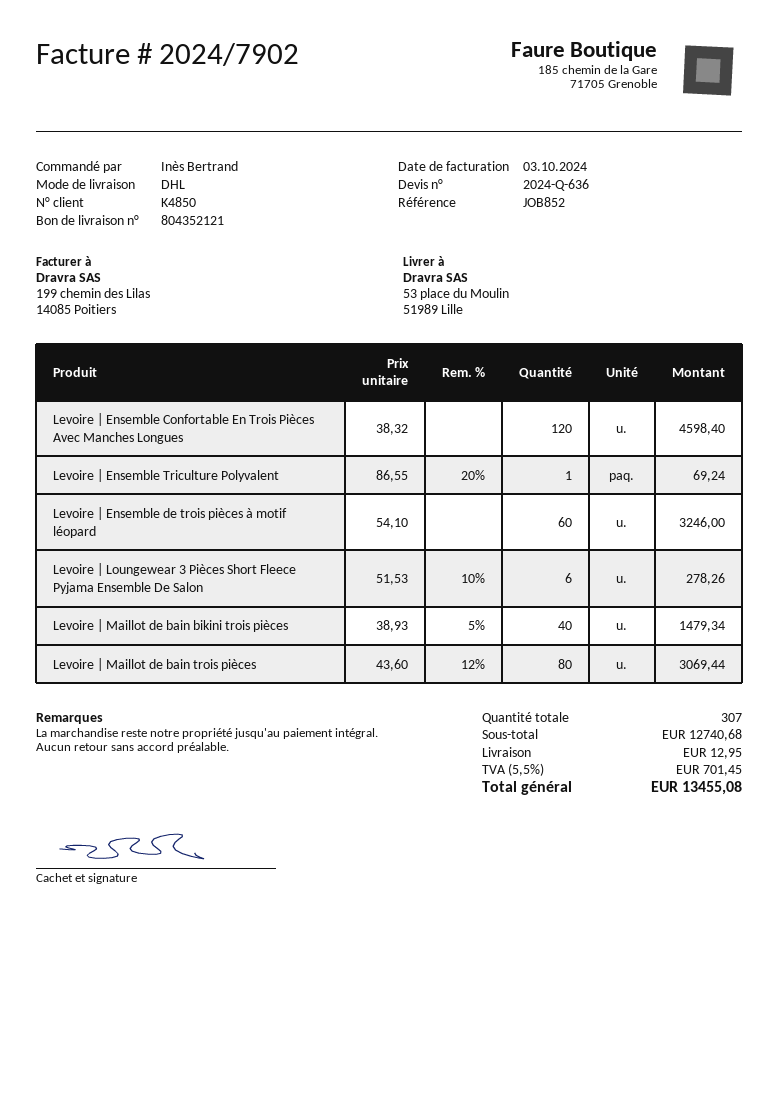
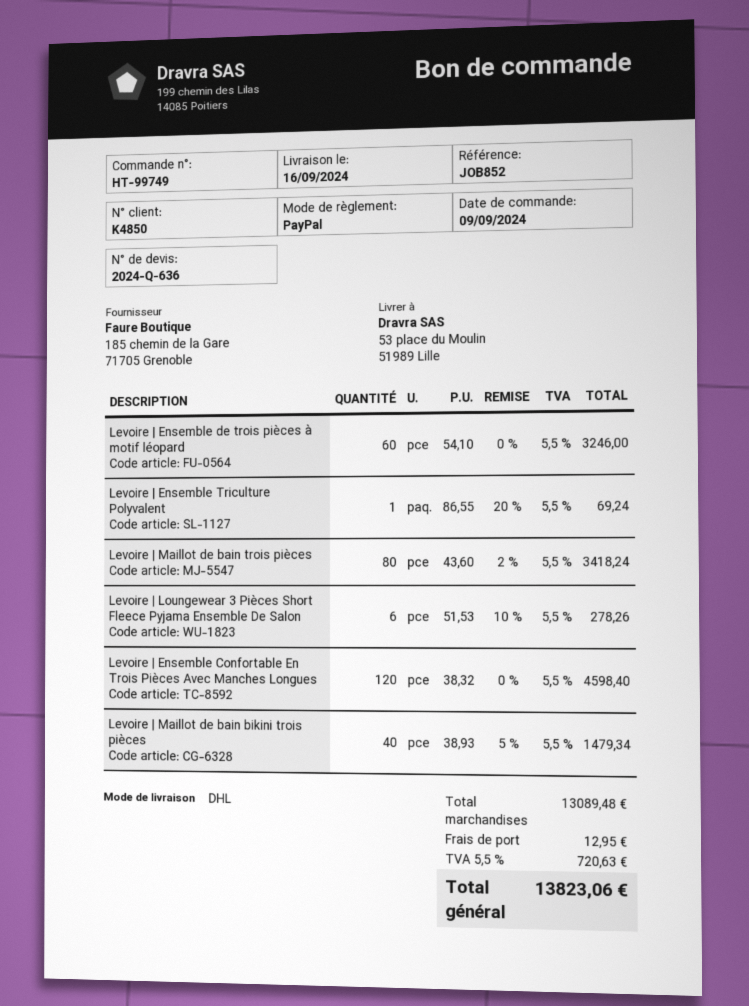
Levoire | Maillot de bain trois pièces: 80 x 43.60 - 12% = 3069.44 -> 80 x 43.60 - 2% = 3418.24
subtotal: 12740.68 -> 13089.48
tax: 5.5% = 701.45 -> 5.5% = 720.63
total: 13455.08 -> 13823.06

